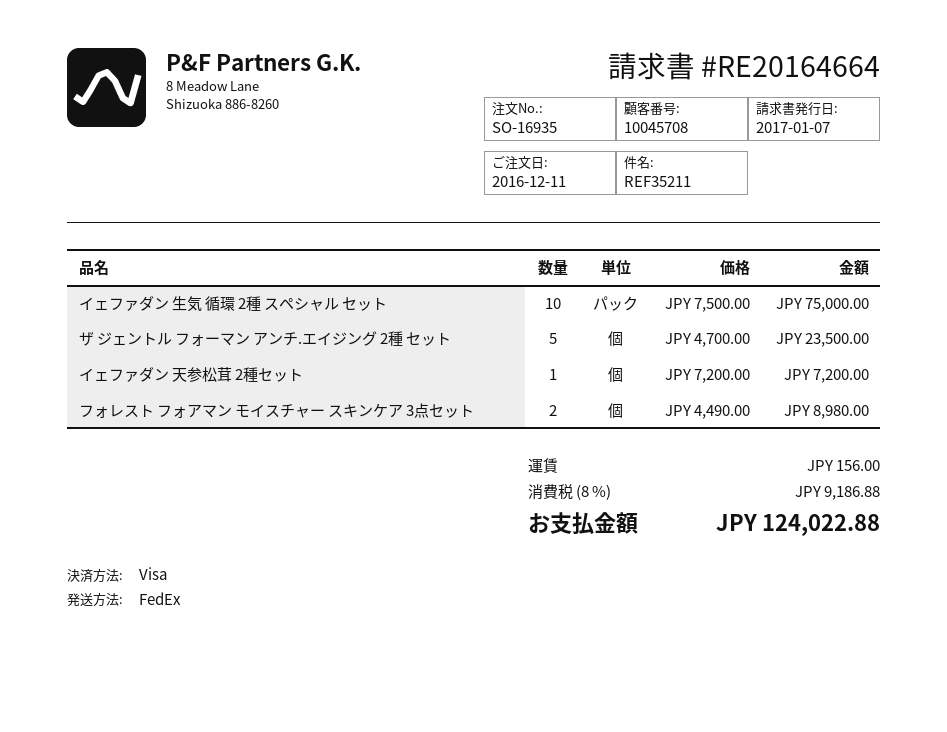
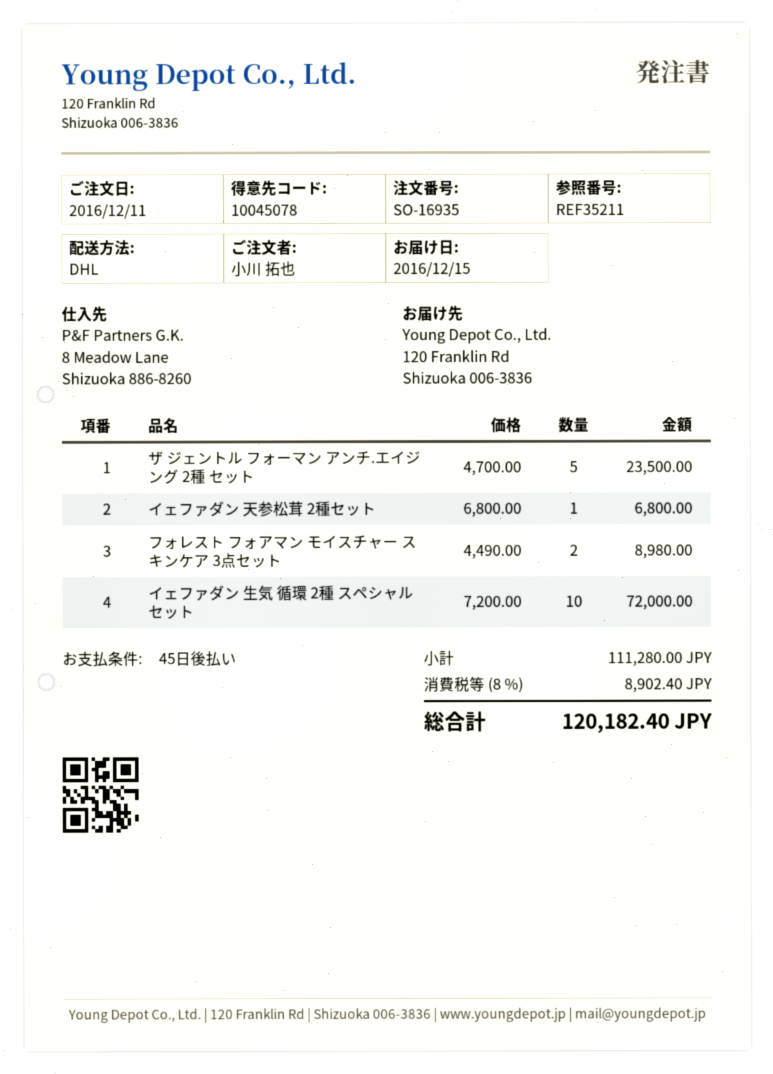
customer number: 10045708 -> 10045078
shipping method: FedEx -> DHL
イェファダン 生気 循環 2種 スペシャル セット: 10 x 7500.00 = 75000.00 -> 10 x 7200.00 = 72000.00
イェファダン 天参松茸 2種セット: 1 x 7200.00 = 7200.00 -> 1 x 6800.00 = 6800.00
shipping: 156.00 -> none
tax: 8% = 9186.88 -> 8% = 8902.40
total: 124022.88 -> 120182.40

